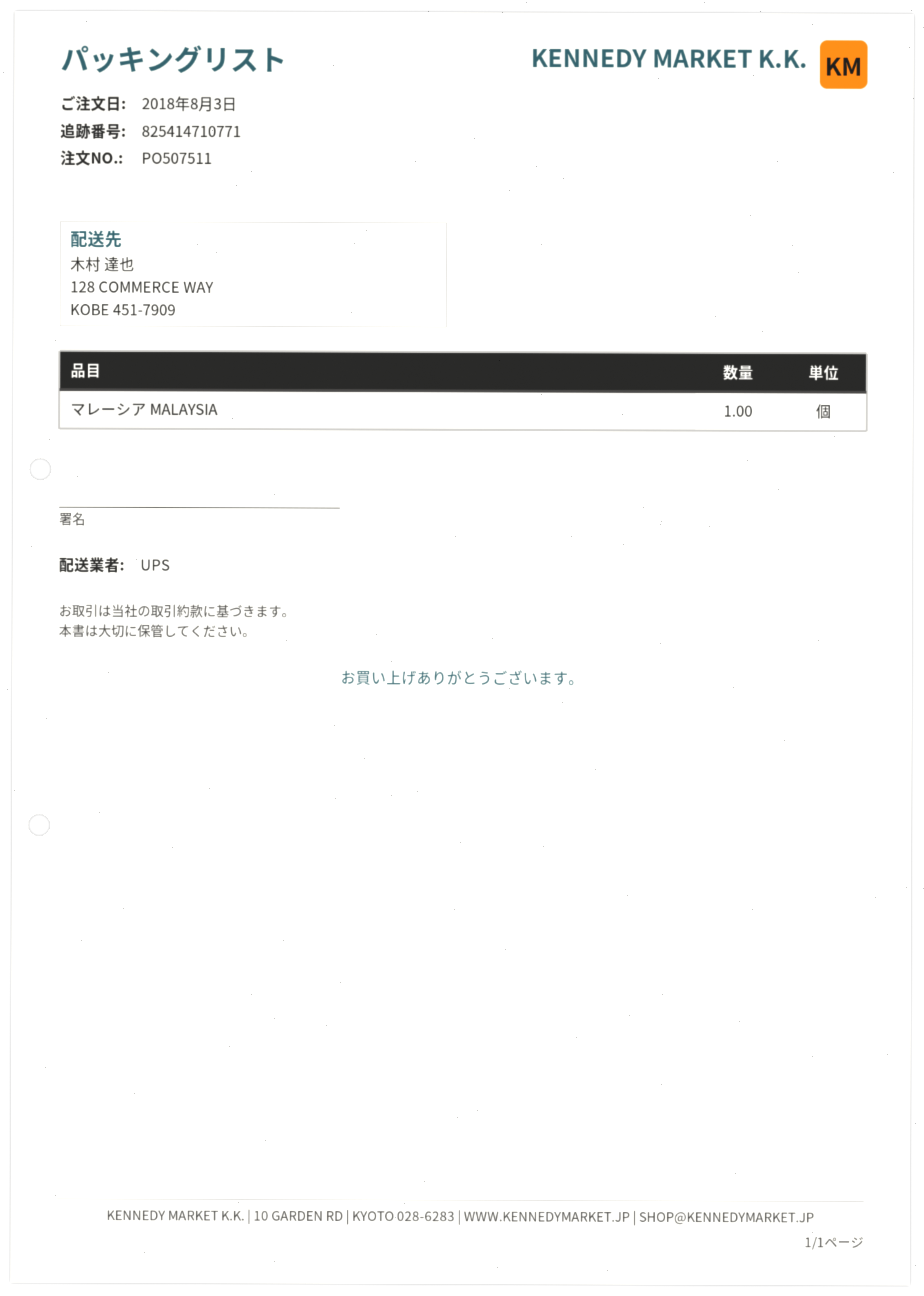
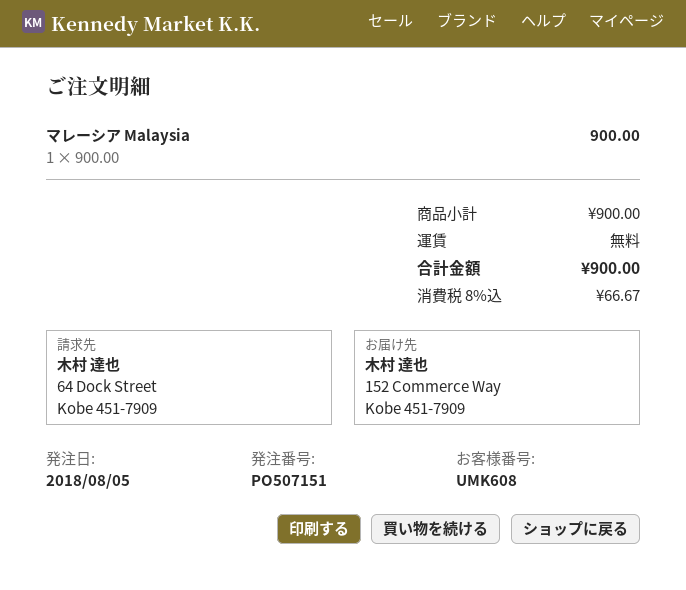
order number: PO507511 -> PO507151
order date: 2018-08-03 -> 2018-08-05
ship to: 128 COMMERCE WAY, KOBE 451-7909 -> 152 Commerce Way, Kobe 451-7909

